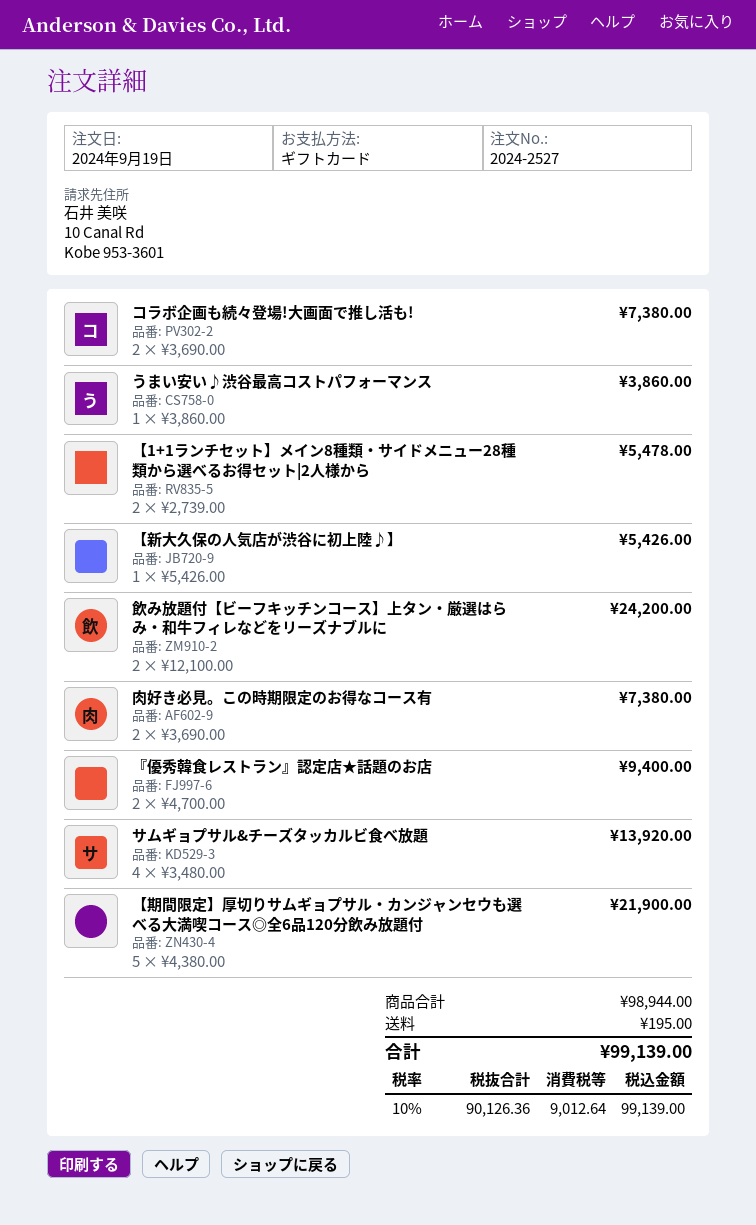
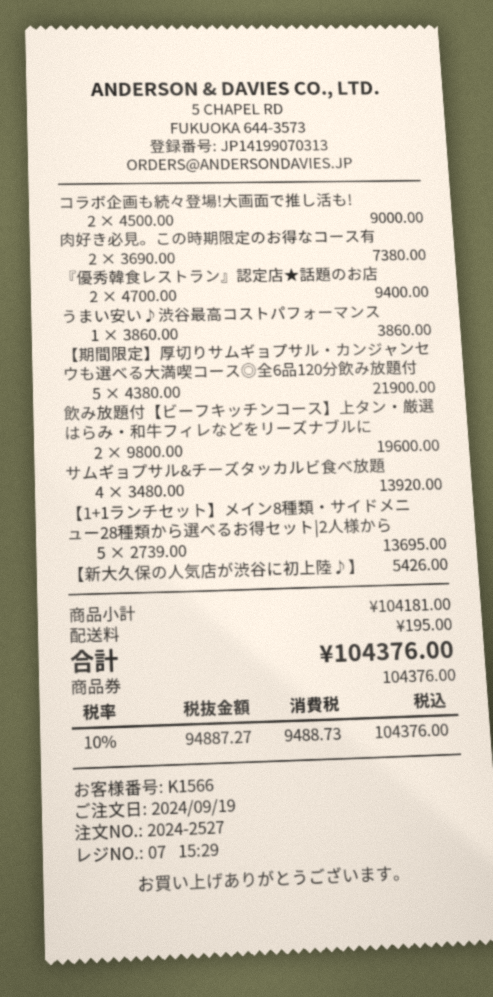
コラボ企画も続々登場!大画面で推し活も!: 2 x 3690.00 = 7380.00 -> 2 x 4500.00 = 9000.00
【1+1ランチセット】メイン8種類・サイドメニュー28種類から選べるお得セット|2人様から: 2 x 2739.00 = 5478.00 -> 5 x 2739.00 = 13695.00
飲み放題付【ビーフキッチンコース】上タン・厳選はらみ・和牛フィレなどをリーズナブルに: 2 x 12100.00 = 24200.00 -> 2 x 9800.00 = 19600.00
subtotal: 98944.00 -> 104181.00
net: 90126.36 -> 94887.27
tax: 10% = 9012.64 -> 10% = 9488.73
total: 99139.00 -> 104376.00

